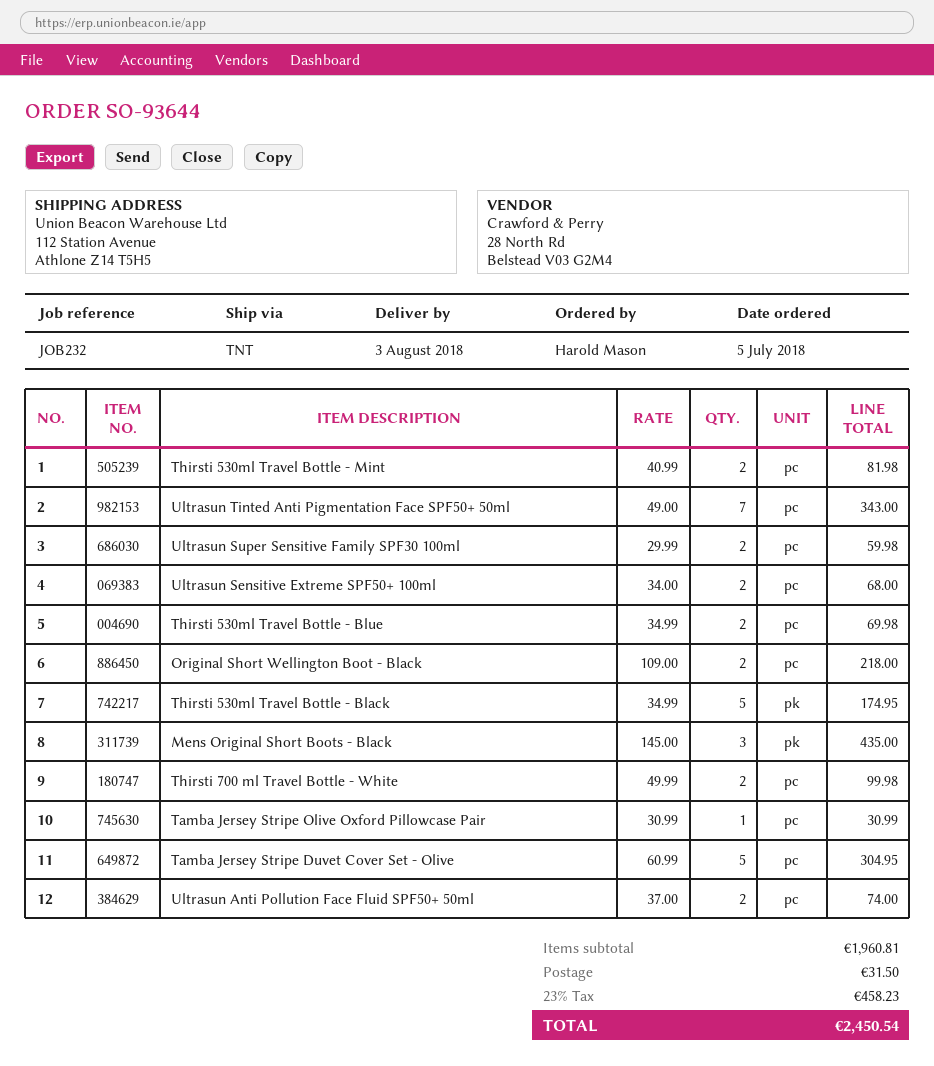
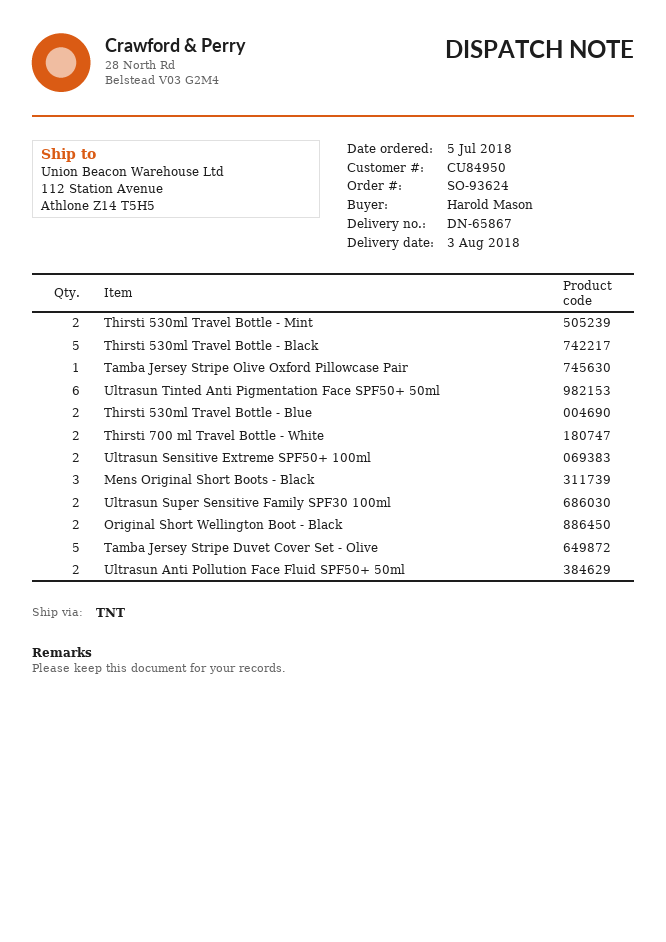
order number: SO-93644 -> SO-93624
Ultrasun Tinted Anti Pigmentation Face SPF50+ 50ml: 7 -> 6

